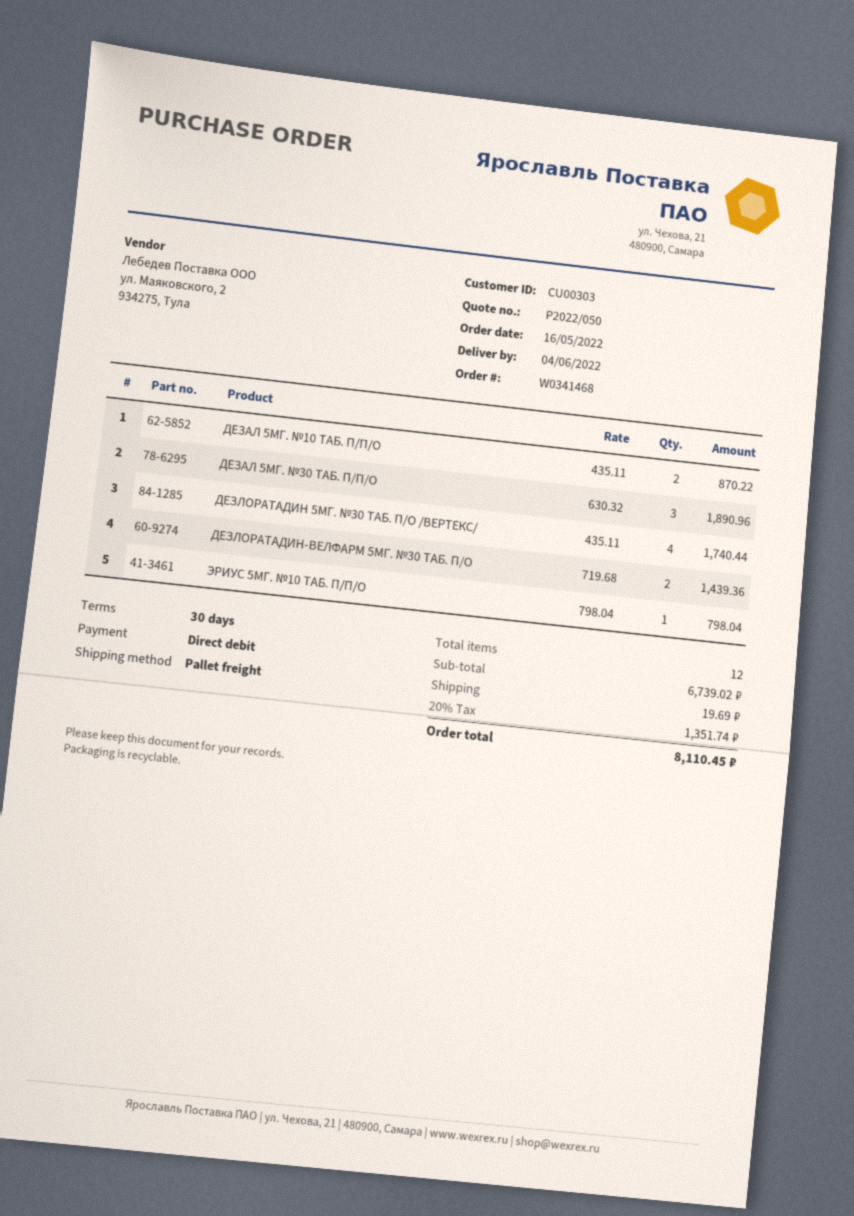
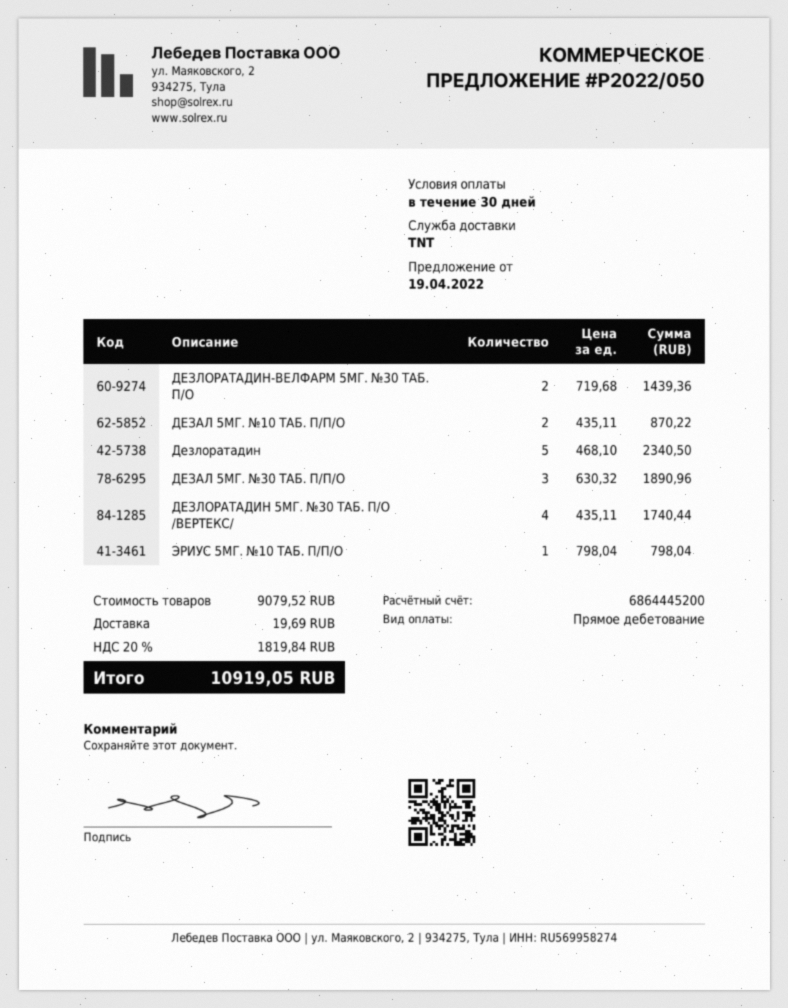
shipping method: pallet freight -> TNT
Дезлоратадин: none -> 5 x 468.10 = 2340.50
subtotal: 6739.02 -> 9079.52
tax: 20% = 1351.74 -> 20% = 1819.84
total: 8110.45 -> 10919.05

